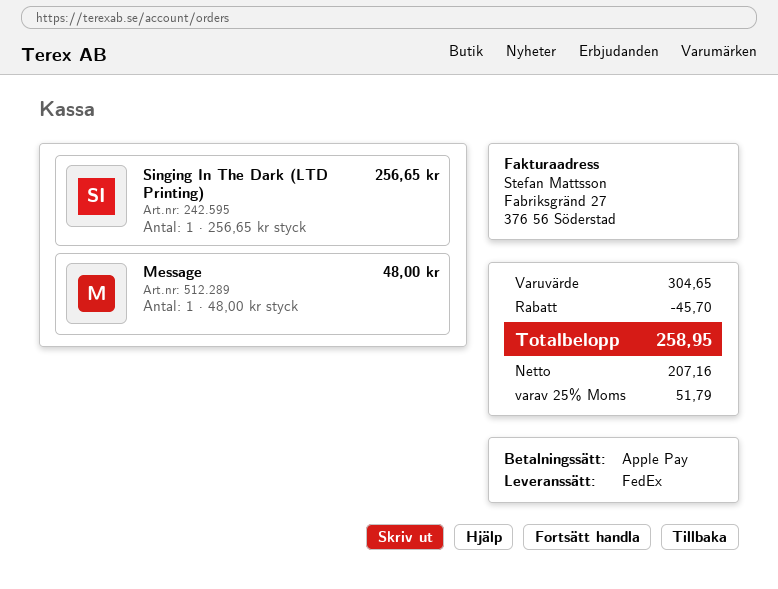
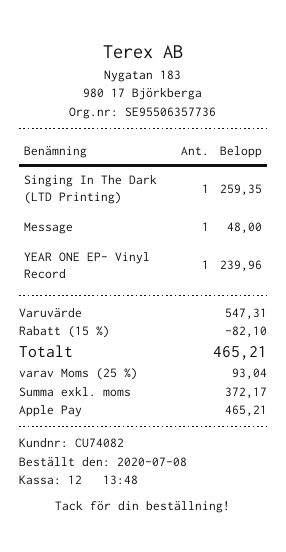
Singing In The Dark (LTD Printing): 1 for 256.65 -> 1 for 259.35
YEAR ONE EP- Vinyl Record: none -> 1 for 239.96
subtotal: 304.65 -> 547.31
discount: 45.70 -> 82.10
net: 207.16 -> 372.17
tax: 25% = 51.79 -> 25% = 93.04
total: 258.95 -> 465.21

